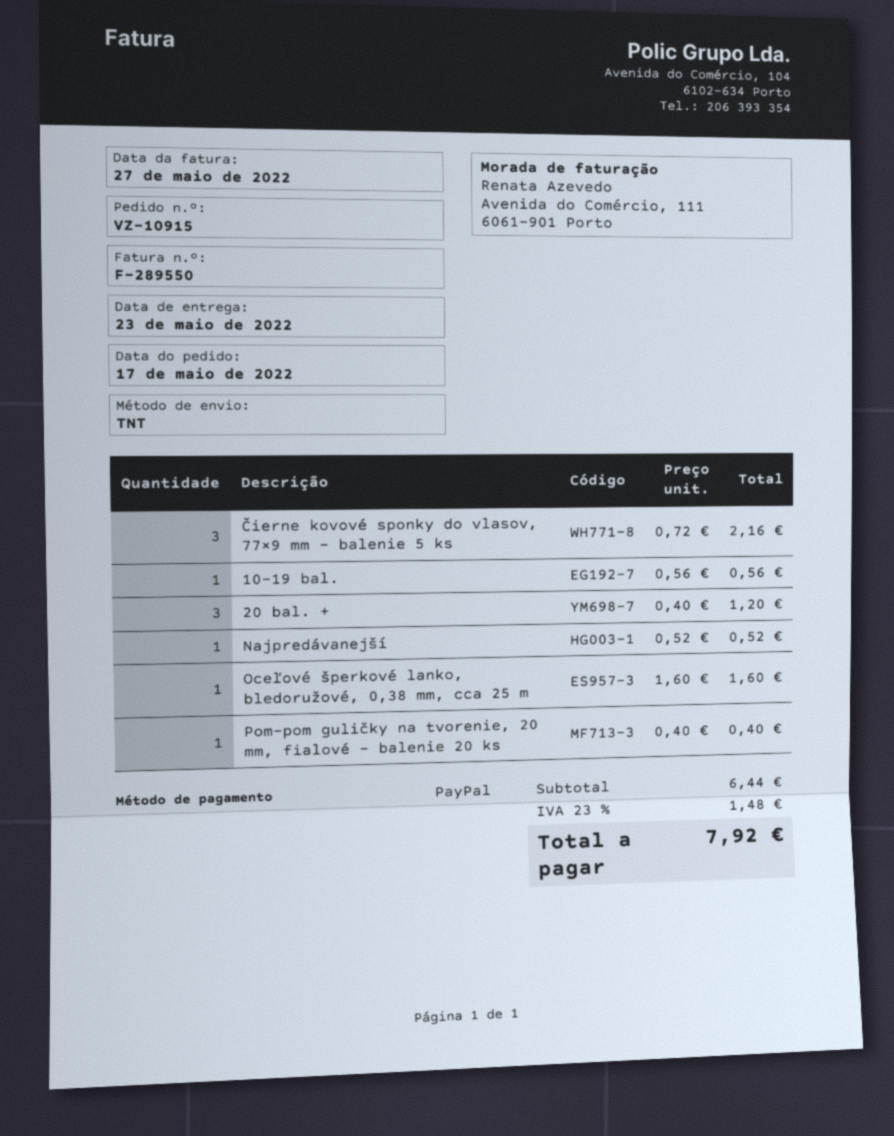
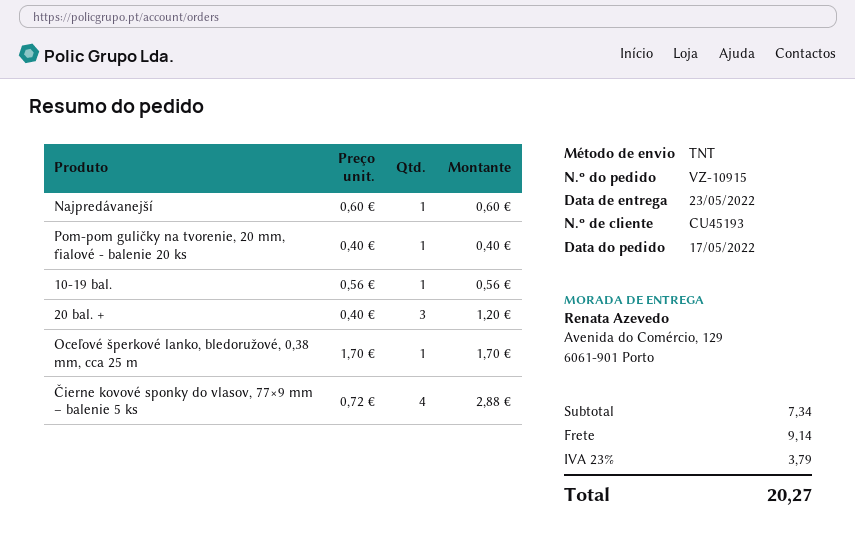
Čierne kovové sponky do vlasov, 77×9 mm – balenie 5 ks: 3 x 0.72 = 2.16 -> 4 x 0.72 = 2.88
Najpredávanejší: 1 x 0.52 = 0.52 -> 1 x 0.60 = 0.60
Oceľové šperkové lanko, bledoružové, 0,38 mm, cca 25 m: 1 x 1.60 = 1.60 -> 1 x 1.70 = 1.70
subtotal: 6.44 -> 7.34
shipping: none -> 9.14
tax: 23% = 1.48 -> 23% = 3.79
total: 7.92 -> 20.27

